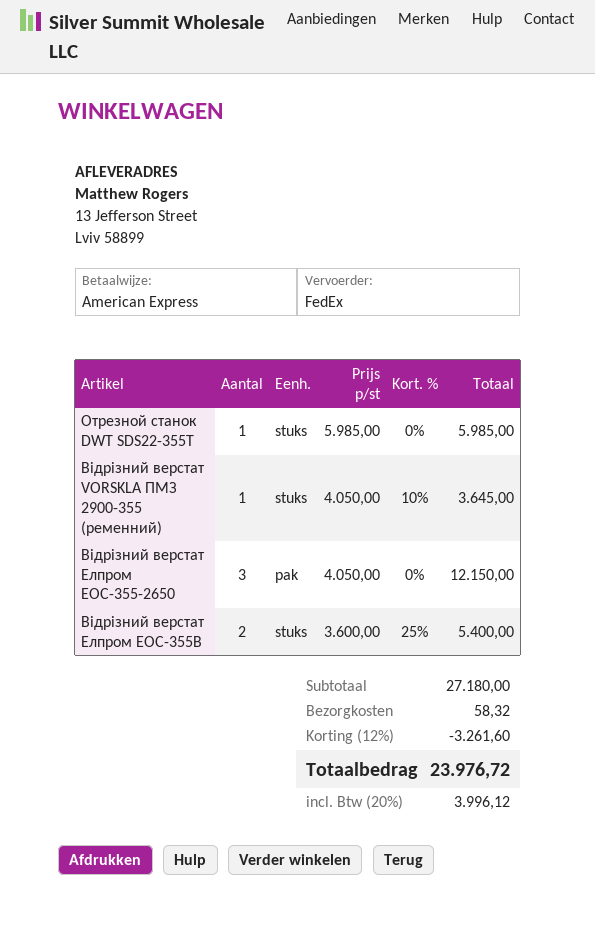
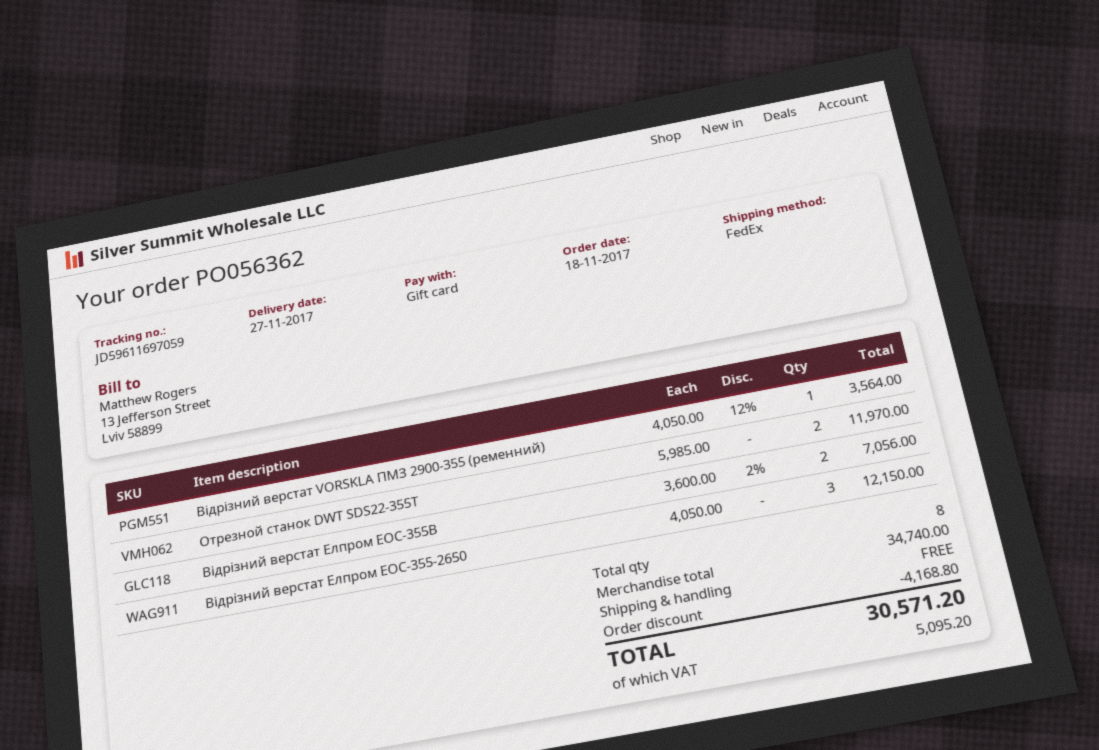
payment method: American Express -> gift card
Отрезной станок DWT SDS22-355T: 1 x 5985.00 = 5985.00 -> 2 x 5985.00 = 11970.00
Відрізний верстат VORSKLA ПМЗ 2900-355 (ременний): 1 x 4050.00 - 10% = 3645.00 -> 1 x 4050.00 - 12% = 3564.00
Відрізний верстат Елпром ЕОС-355В: 2 x 3600.00 - 25% = 5400.00 -> 2 x 3600.00 - 2% = 7056.00
subtotal: 27180.00 -> 34740.00
discount: 3261.60 -> 4168.80
shipping: 58.32 -> 0.00
tax: 3996.12 -> 5095.20
total: 23976.72 -> 30571.20

